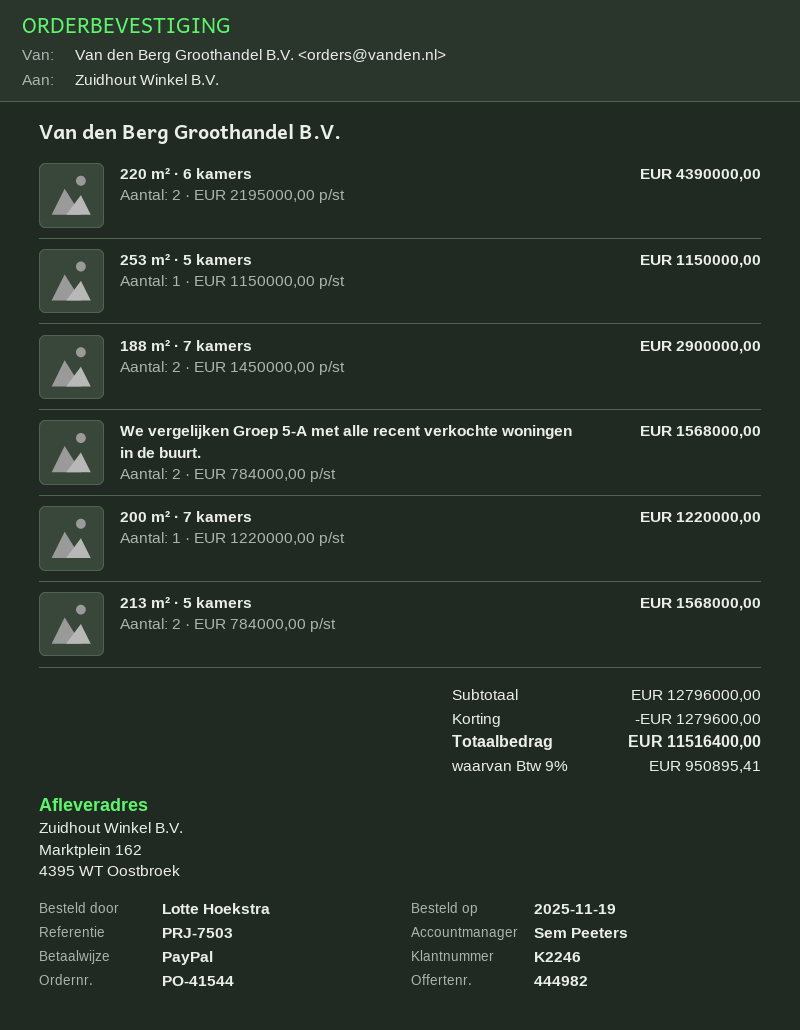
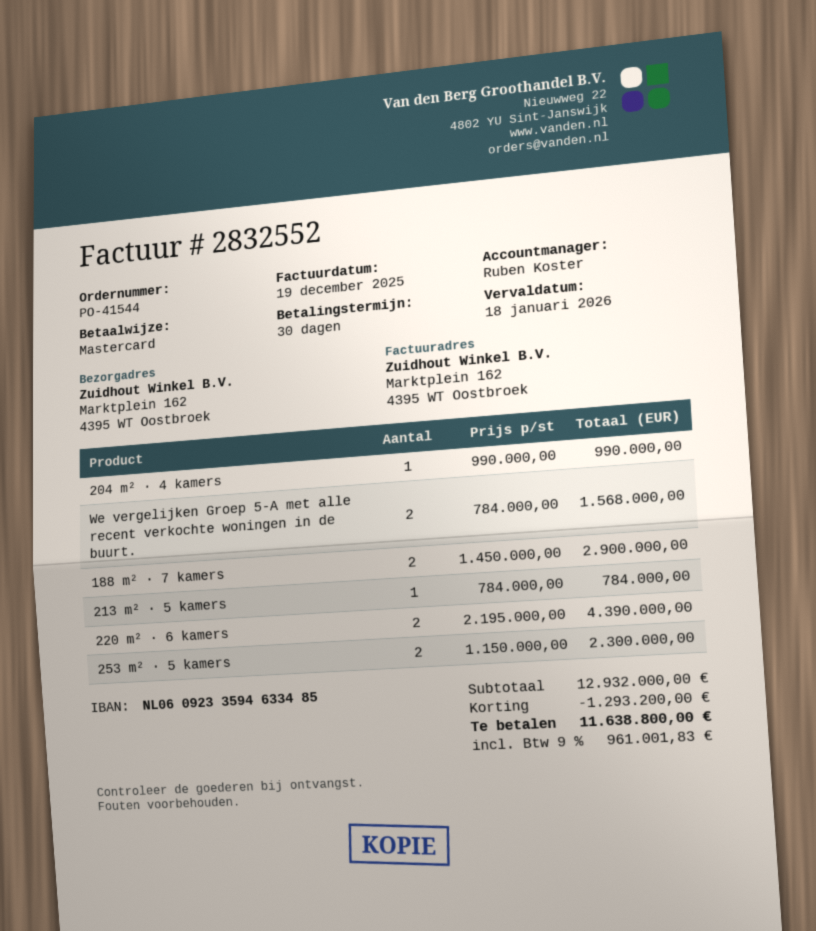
sales rep: Sem Peeters -> Ruben Koster
payment method: PayPal -> Mastercard
253 m² · 5 kamers: 1 x 1150000.00 = 1150000.00 -> 2 x 1150000.00 = 2300000.00
200 m² · 7 kamers: 1 x 1220000.00 = 1220000.00 -> none
213 m² · 5 kamers: 2 x 784000.00 = 1568000.00 -> 1 x 784000.00 = 784000.00
204 m² · 4 kamers: none -> 1 x 990000.00 = 990000.00
subtotal: 12796000.00 -> 12932000.00
discount: 1279600.00 -> 1293200.00
tax: 9% = 950895.41 -> 9% = 961001.83
total: 11516400.00 -> 11638800.00

